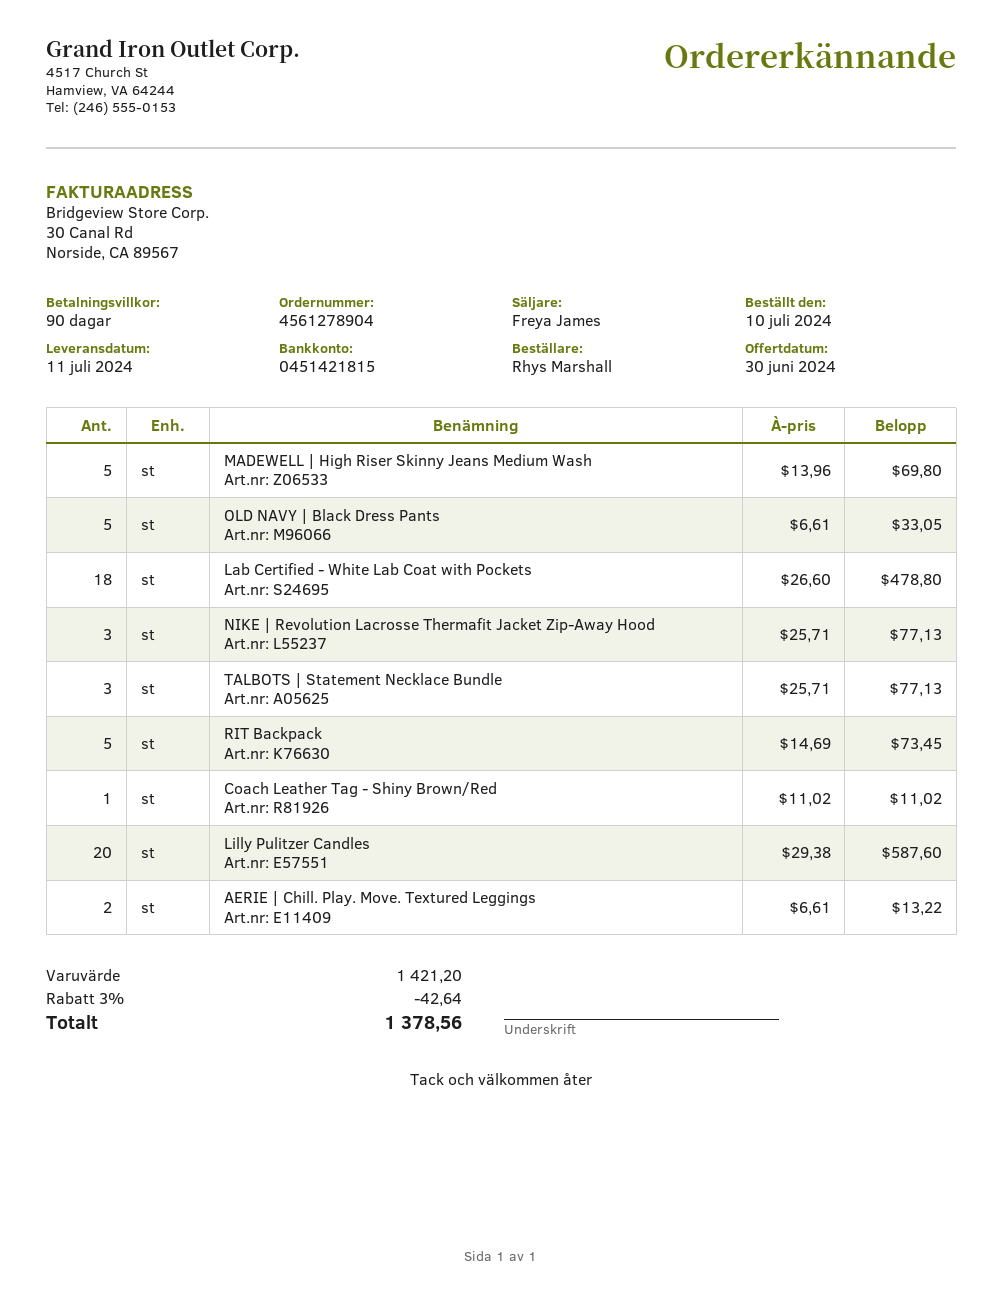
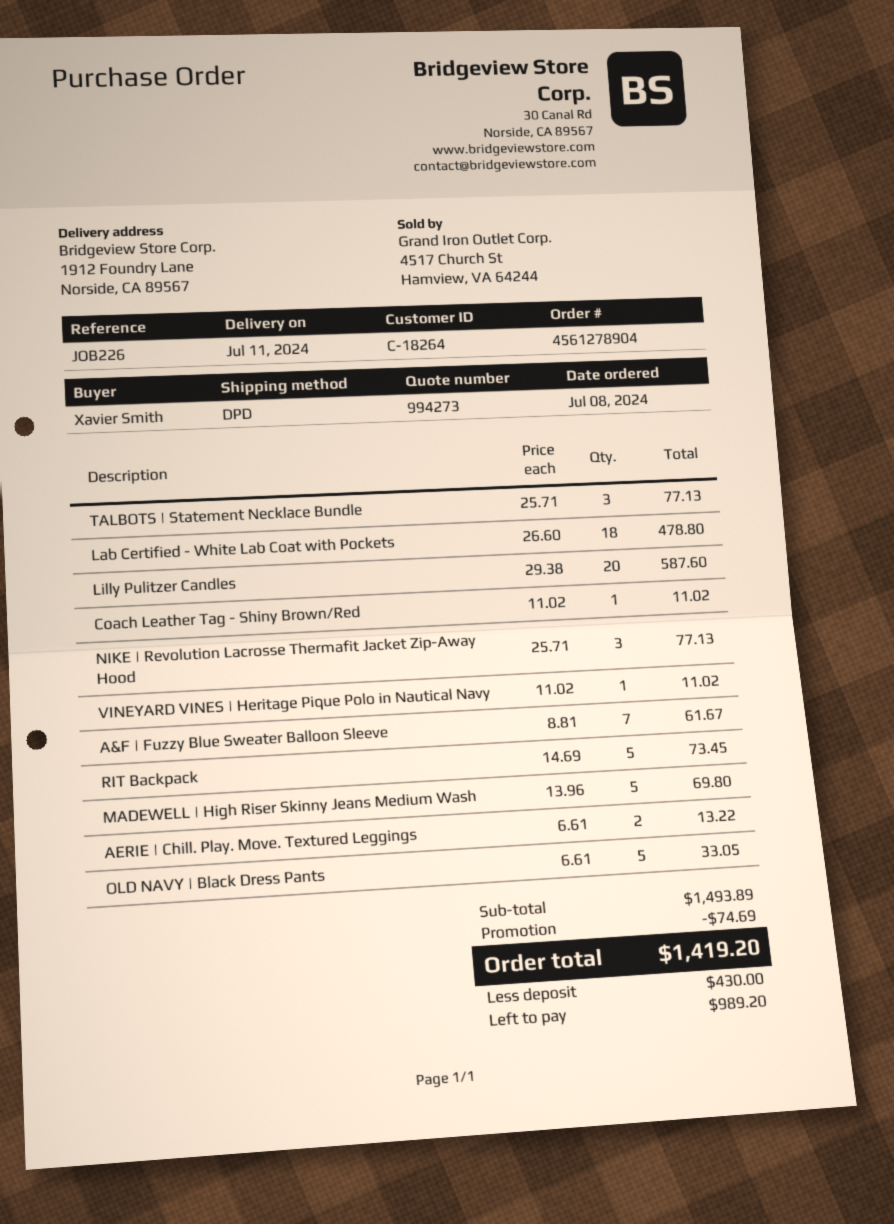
order date: 2024-07-10 -> 2024-07-08
ordered by: Rhys Marshall -> Xavier Smith
VINEYARD VINES | Heritage Pique Polo in Nautical Navy: none -> 1 x 11.02 = 11.02
A&F | Fuzzy Blue Sweater Balloon Sleeve: none -> 7 x 8.81 = 61.67
subtotal: 1421.20 -> 1493.89
discount: 42.64 -> 74.69
total: 1378.56 -> 1419.20

